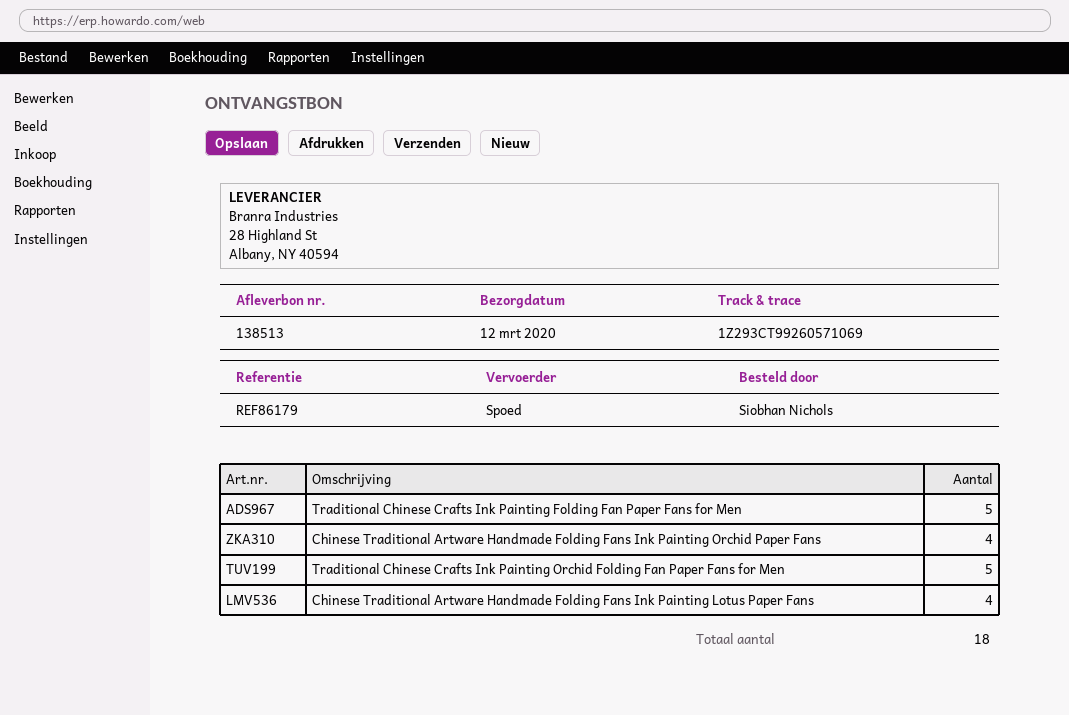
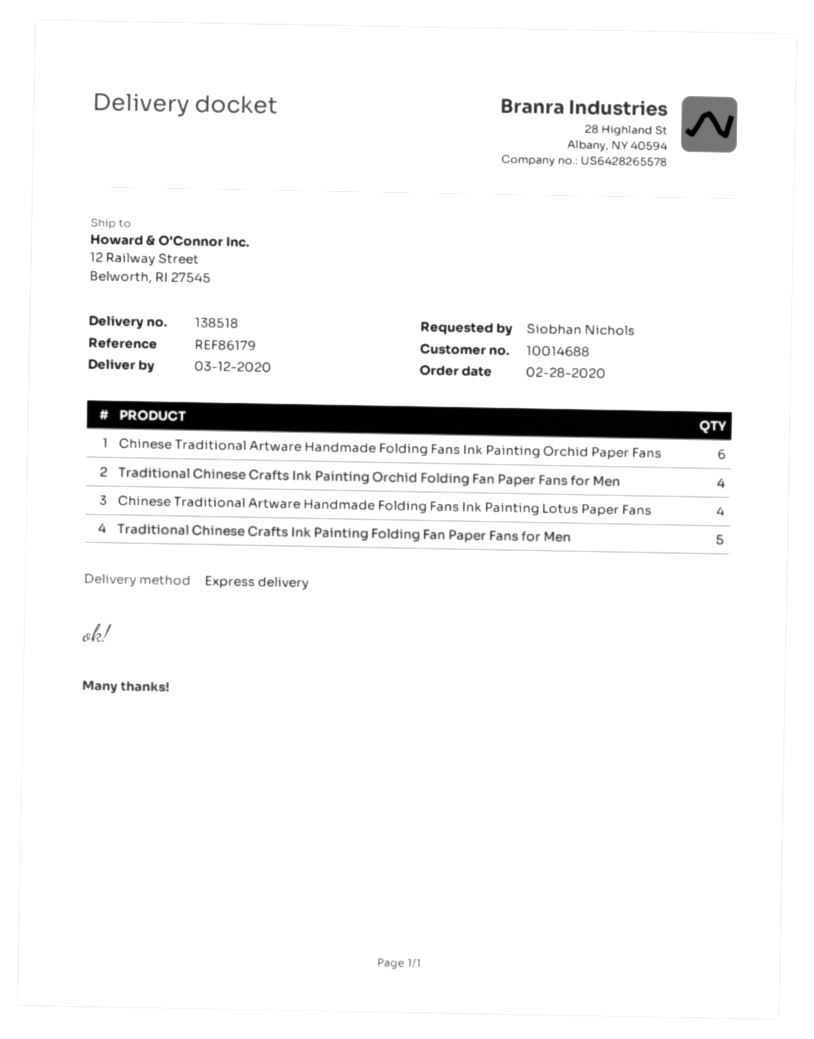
delivery note number: 138513 -> 138518
Chinese Traditional Artware Handmade Folding Fans Ink Painting Orchid Paper Fans: 4 -> 6
Traditional Chinese Crafts Ink Painting Orchid Folding Fan Paper Fans for Men: 5 -> 4

